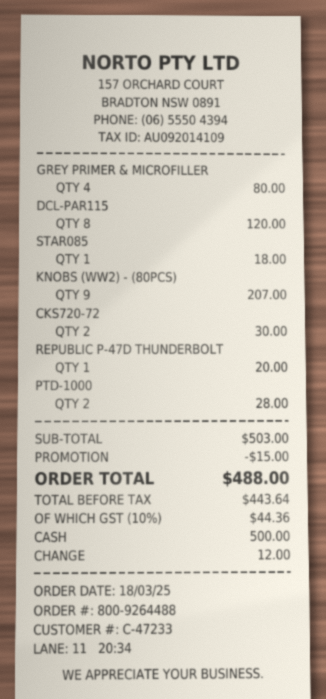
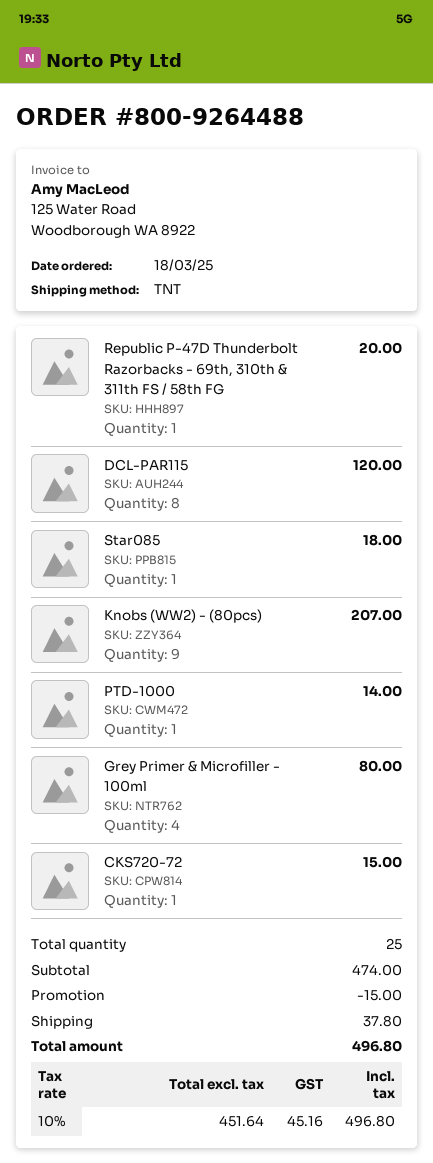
CKS720-72: 2 for 30.00 -> 1 for 15.00
PTD-1000: 2 for 28.00 -> 1 for 14.00
subtotal: 503.00 -> 474.00
shipping: none -> 37.80
net: 443.64 -> 451.64
tax: 10% = 44.36 -> 10% = 45.16
total: 488.00 -> 496.80

